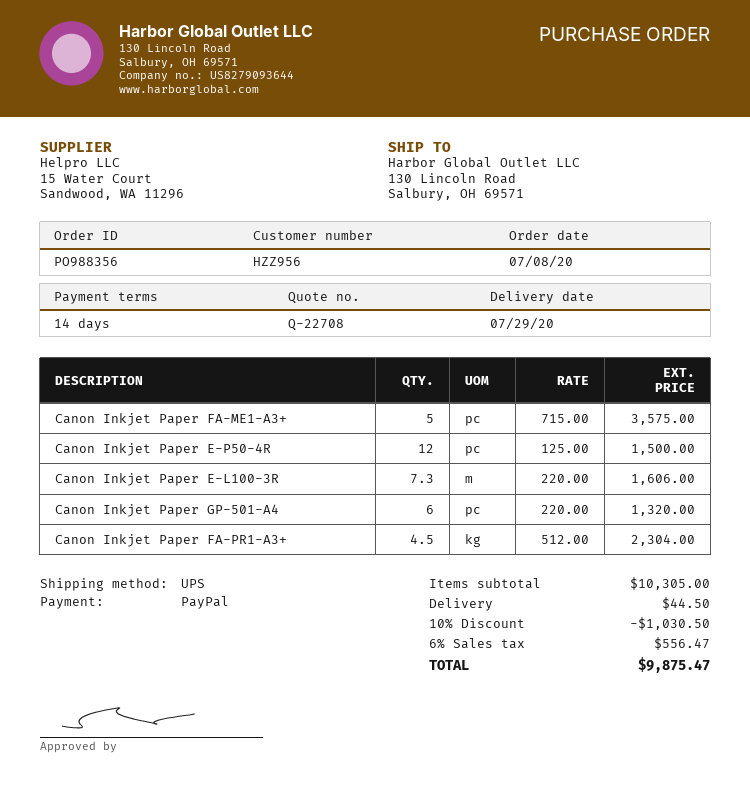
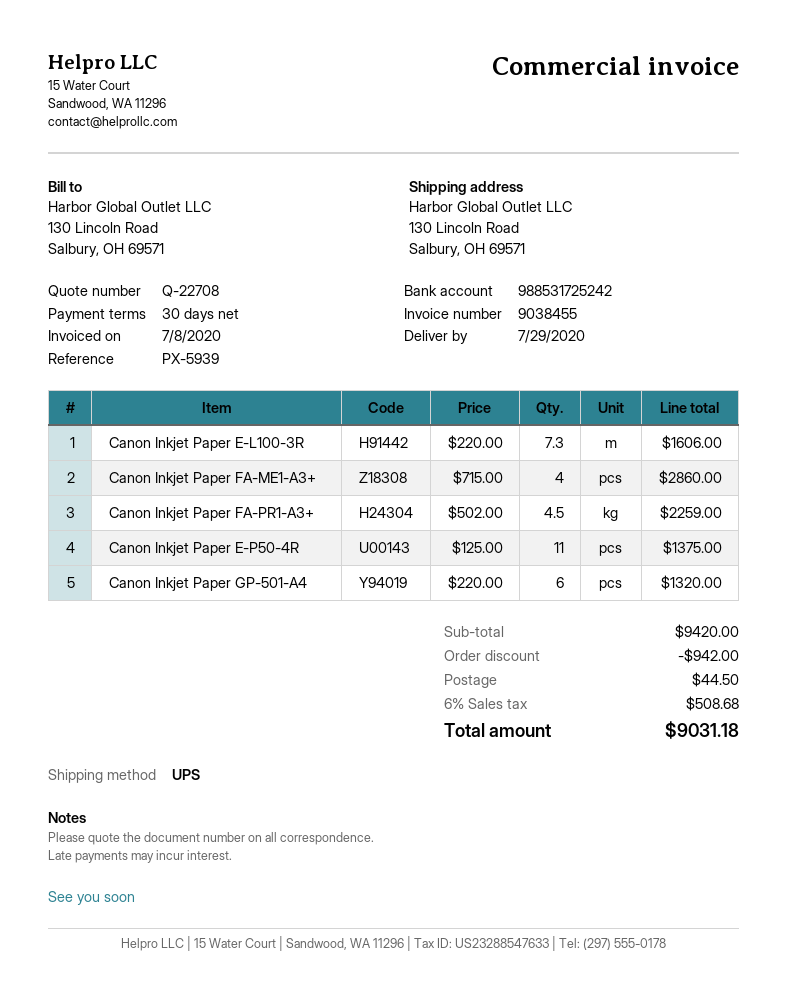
payment terms: 14 days -> 30 days
Canon Inkjet Paper FA-ME1-A3+: 5 x 715.00 = 3575.00 -> 4 x 715.00 = 2860.00
Canon Inkjet Paper E-P50-4R: 12 x 125.00 = 1500.00 -> 11 x 125.00 = 1375.00
Canon Inkjet Paper FA-PR1-A3+: 4.5 x 512.00 = 2304.00 -> 4.5 x 502.00 = 2259.00
subtotal: 10305.00 -> 9420.00
discount: 1030.50 -> 942.00
tax: 6% = 556.47 -> 6% = 508.68
total: 9875.47 -> 9031.18

